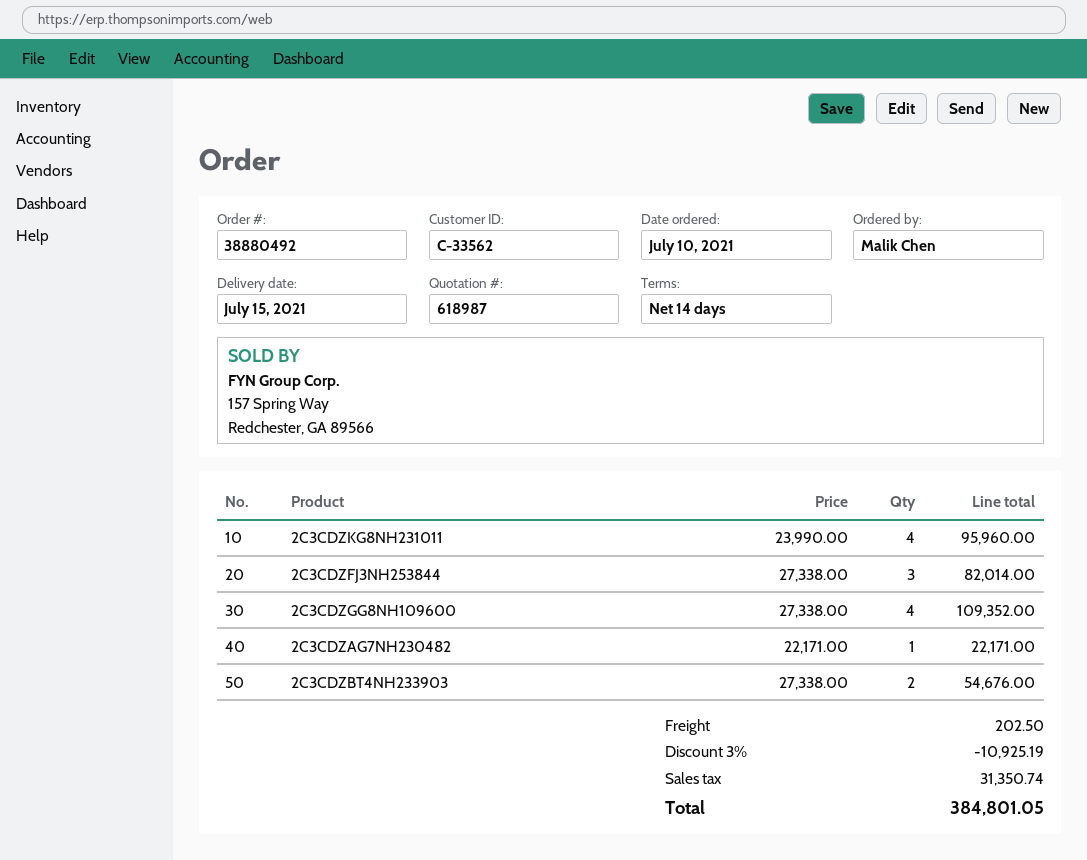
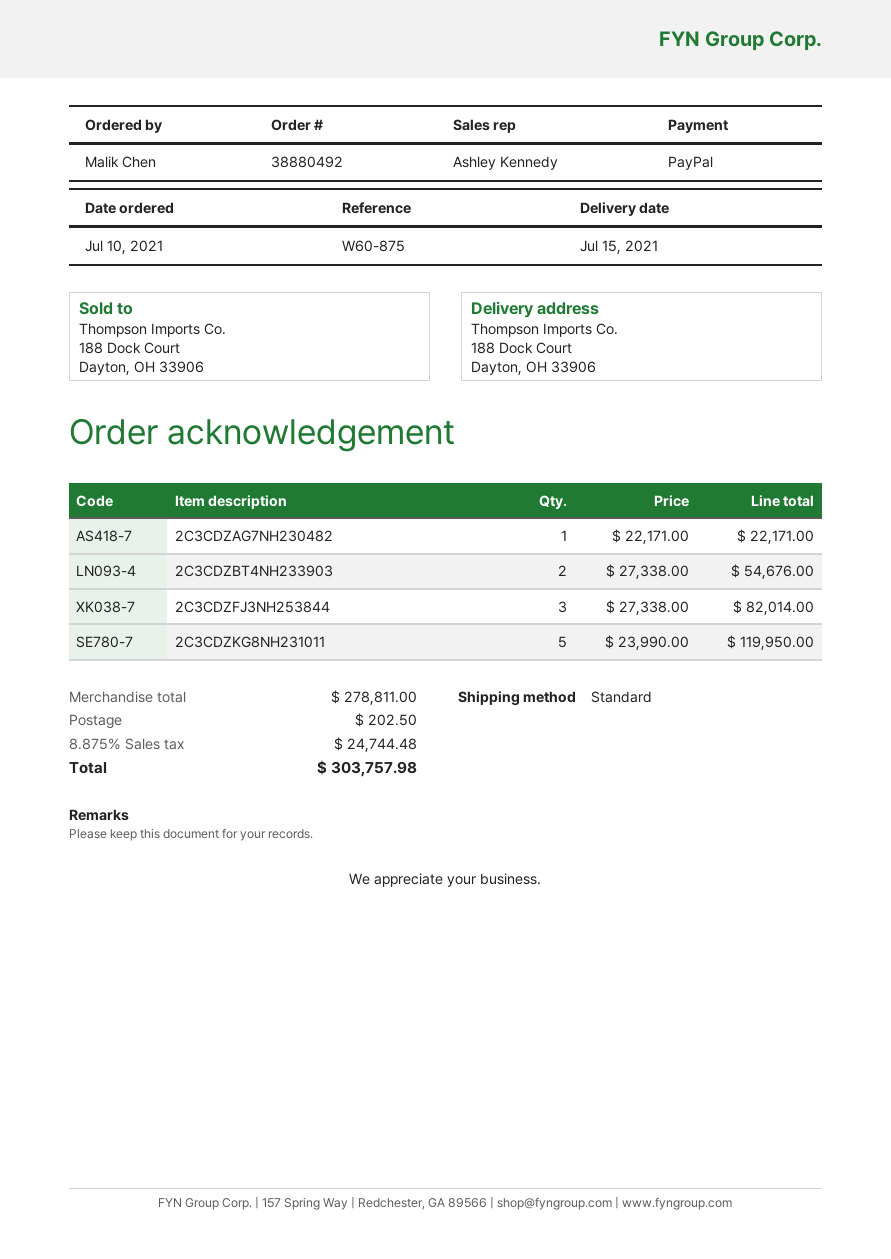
2C3CDZKG8NH231011: 4 x 23990.00 = 95960.00 -> 5 x 23990.00 = 119950.00
2C3CDZGG8NH109600: 4 x 27338.00 = 109352.00 -> none
discount: 3% = 10925.19 -> none
tax: 31350.74 -> 24744.48
total: 384801.05 -> 303757.98

